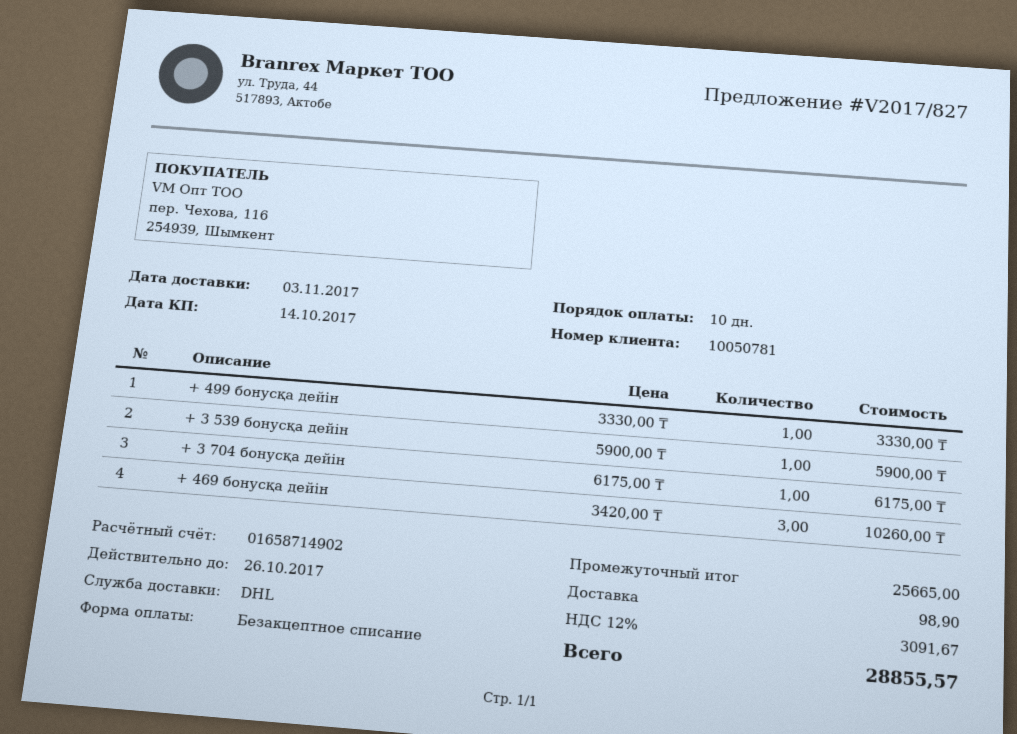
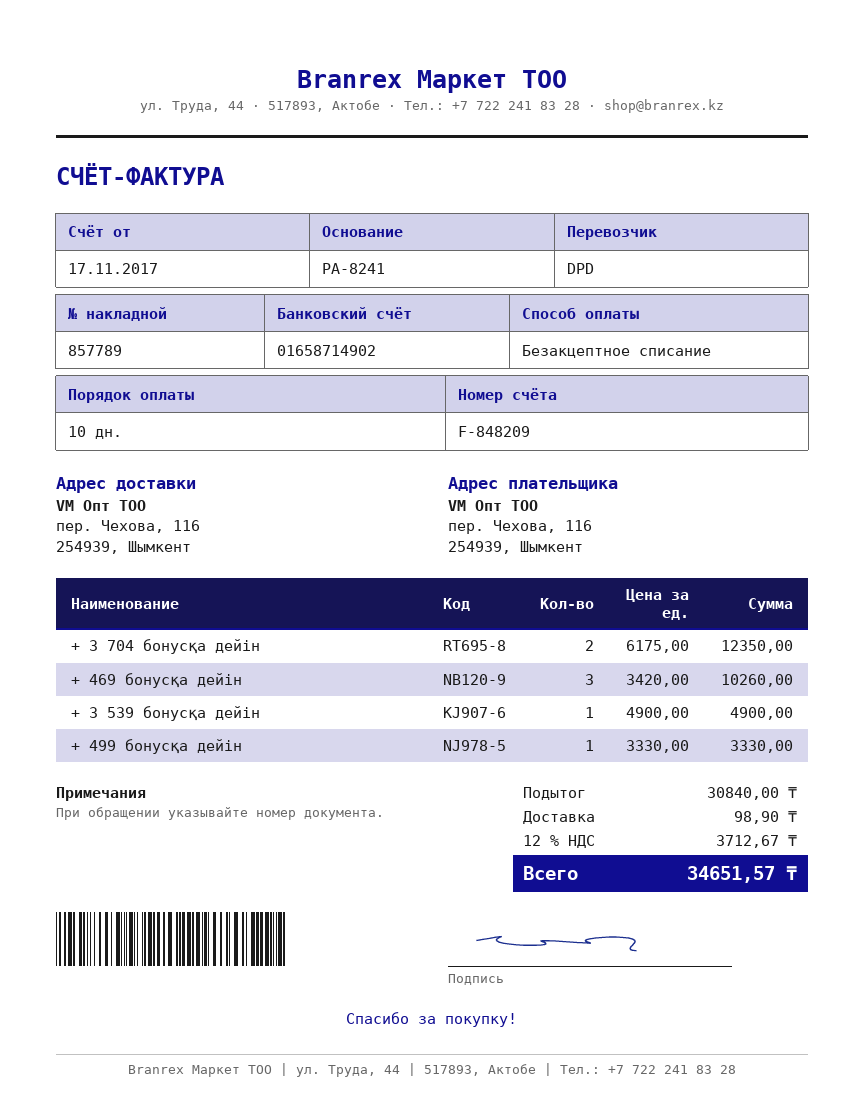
shipping method: DHL -> DPD
+ 3 539 бонусқа дейін: 1 x 5900.00 = 5900.00 -> 1 x 4900.00 = 4900.00
+ 3 704 бонусқа дейін: 1 x 6175.00 = 6175.00 -> 2 x 6175.00 = 12350.00
subtotal: 25665.00 -> 30840.00
tax: 12% = 3091.67 -> 12% = 3712.67
total: 28855.57 -> 34651.57

